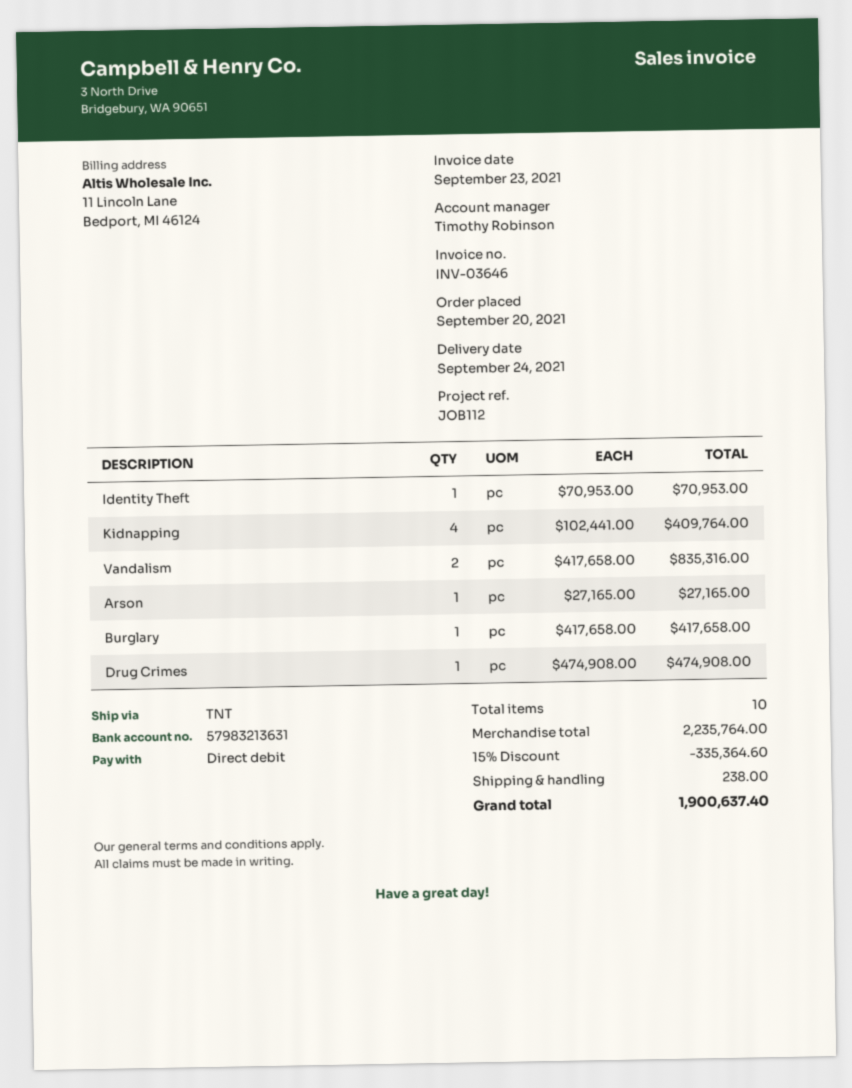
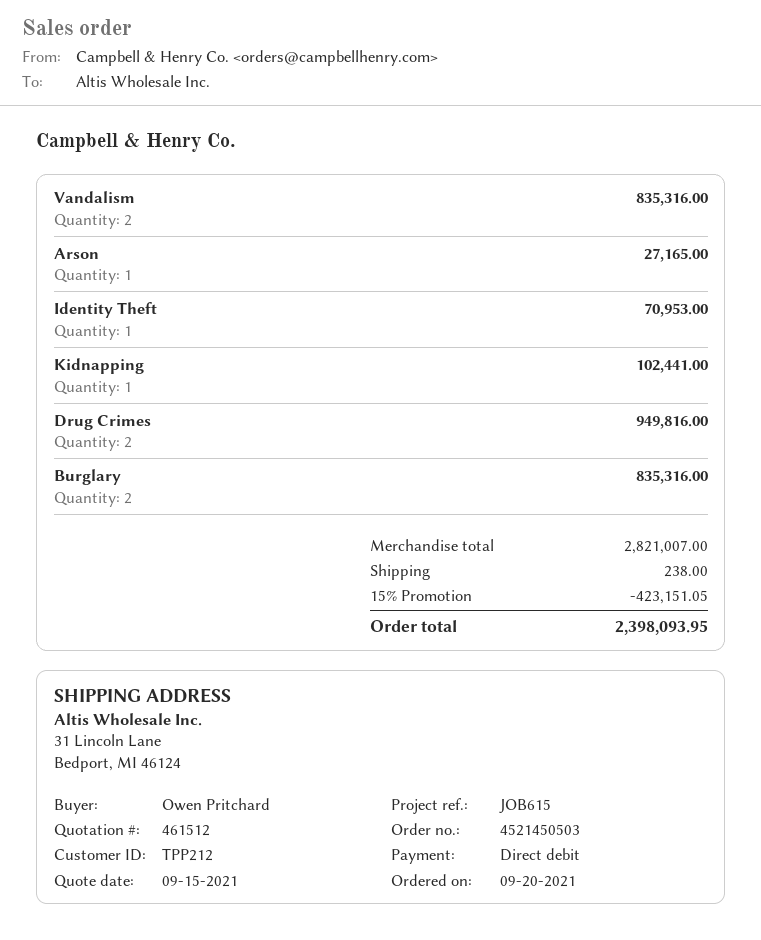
reference: JOB112 -> JOB615
Kidnapping: 4 for 409764.00 -> 1 for 102441.00
Burglary: 1 for 417658.00 -> 2 for 835316.00
Drug Crimes: 1 for 474908.00 -> 2 for 949816.00
subtotal: 2235764.00 -> 2821007.00
discount: 15% = 335364.60 -> 15% = 423151.05
total: 1900637.40 -> 2398093.95

